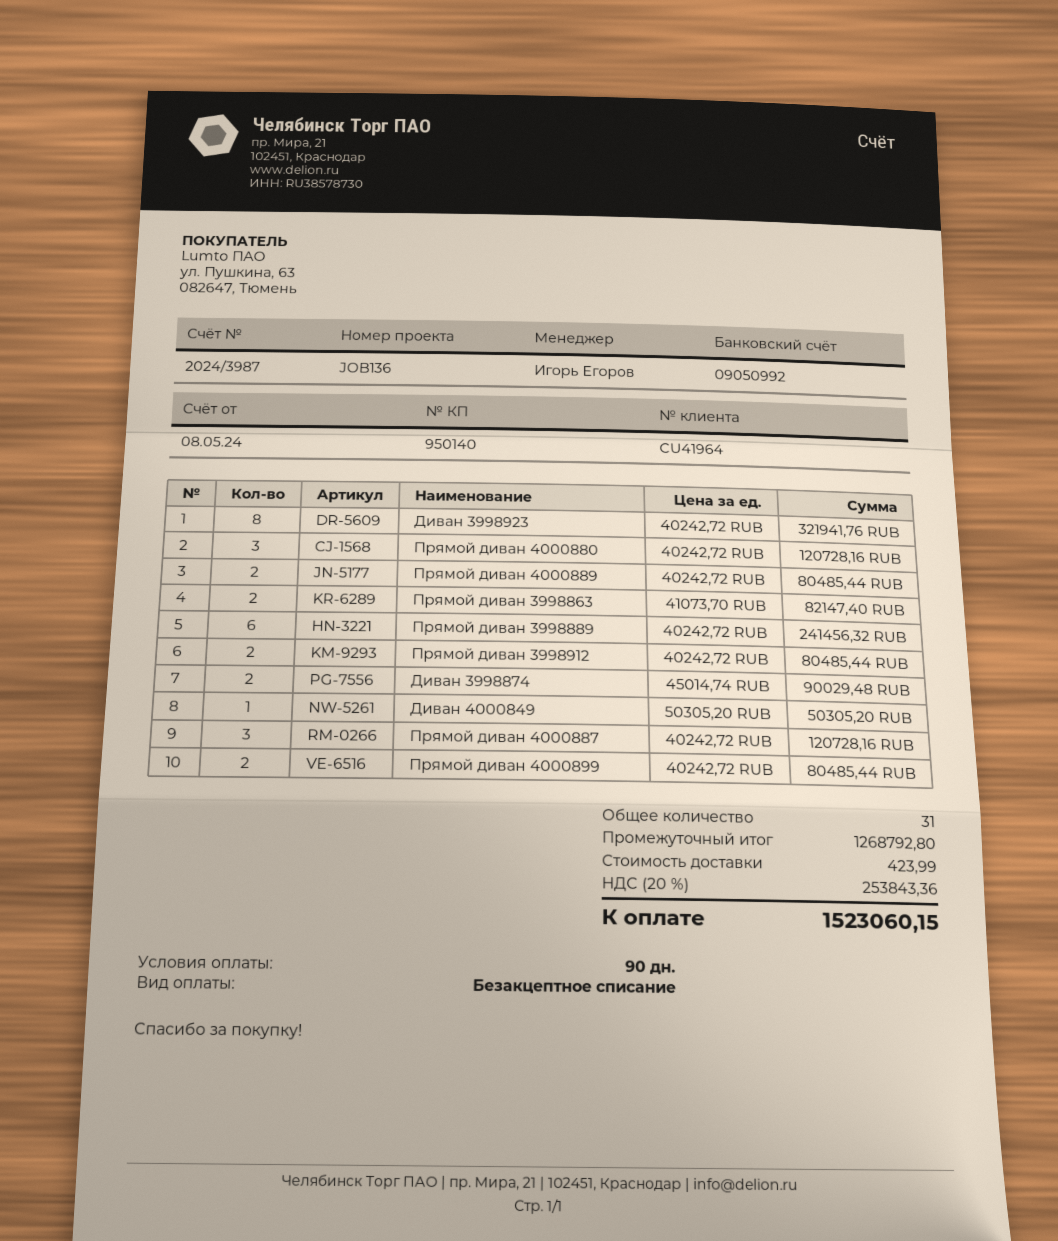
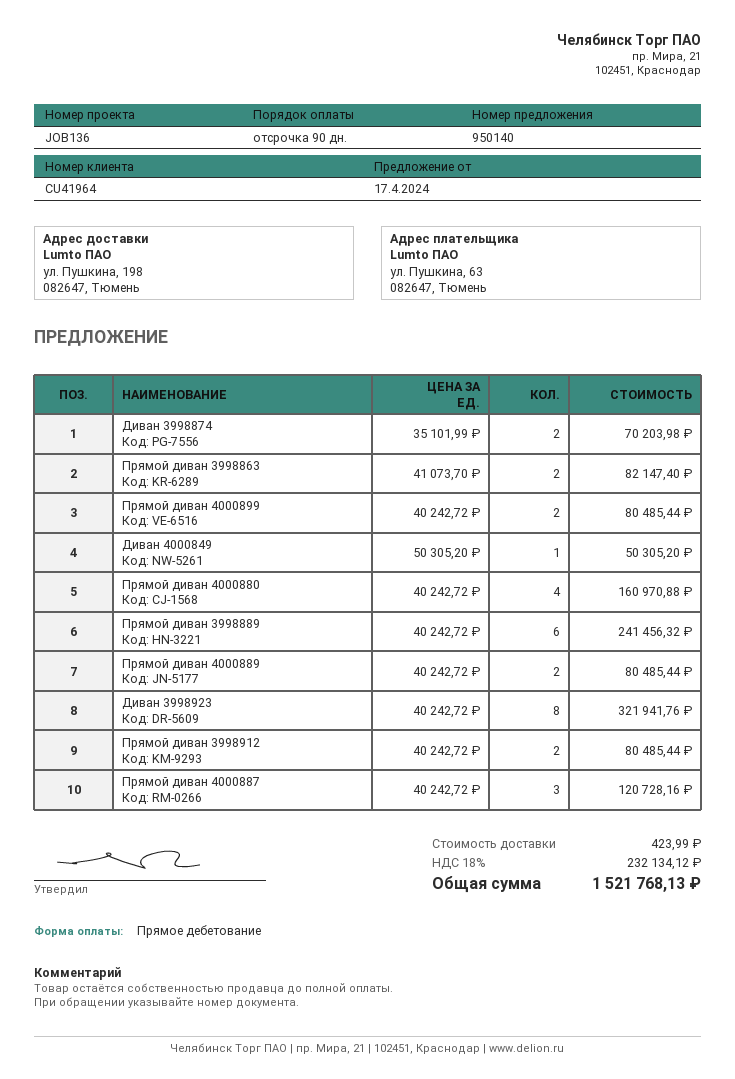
Прямой диван 4000880: 3 x 40242.72 = 120728.16 -> 4 x 40242.72 = 160970.88
Диван 3998874: 2 x 45014.74 = 90029.48 -> 2 x 35101.99 = 70203.98
tax: 20% = 253843.36 -> 18% = 232134.12
total: 1523060.15 -> 1521768.13

